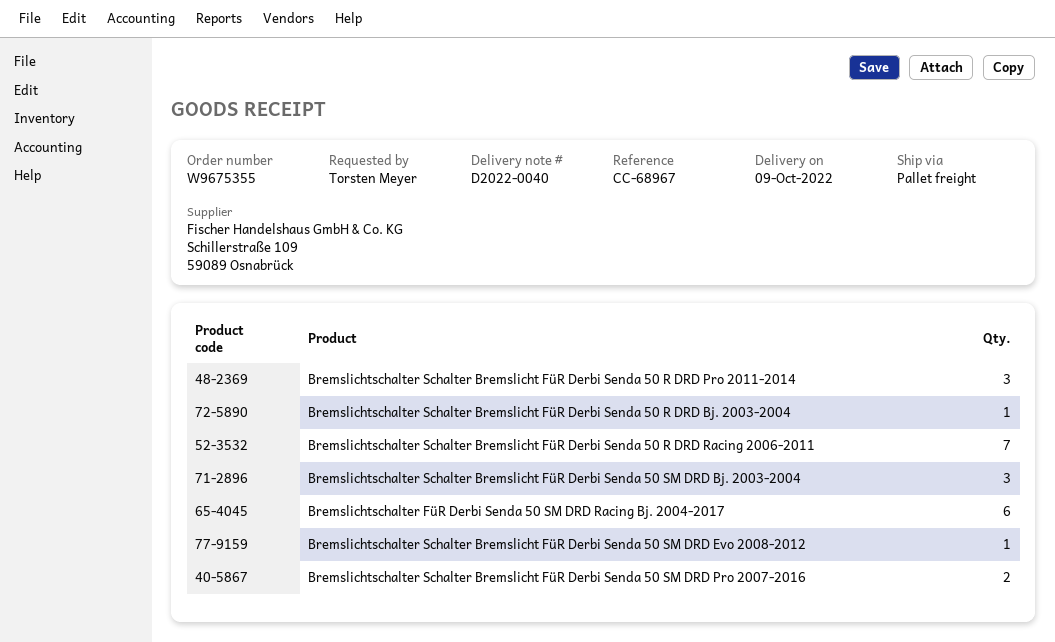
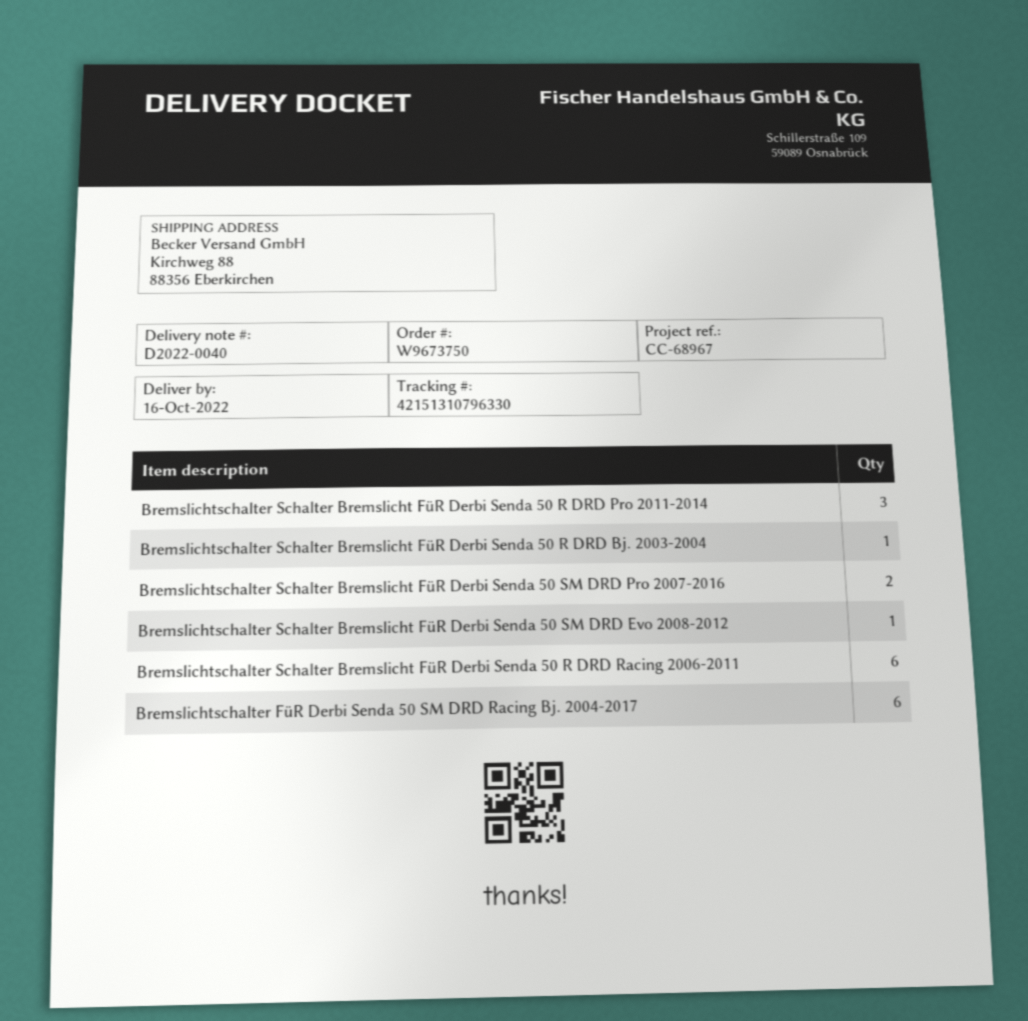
order number: W9675355 -> W9673750
delivery date: 2022-10-09 -> 2022-10-16
Bremslichtschalter Schalter Bremslicht FüR Derbi Senda 50 R DRD Racing 2006-2011: 7 -> 6
Bremslichtschalter Schalter Bremslicht FüR Derbi Senda 50 SM DRD Bj. 2003-2004: 3 -> none

